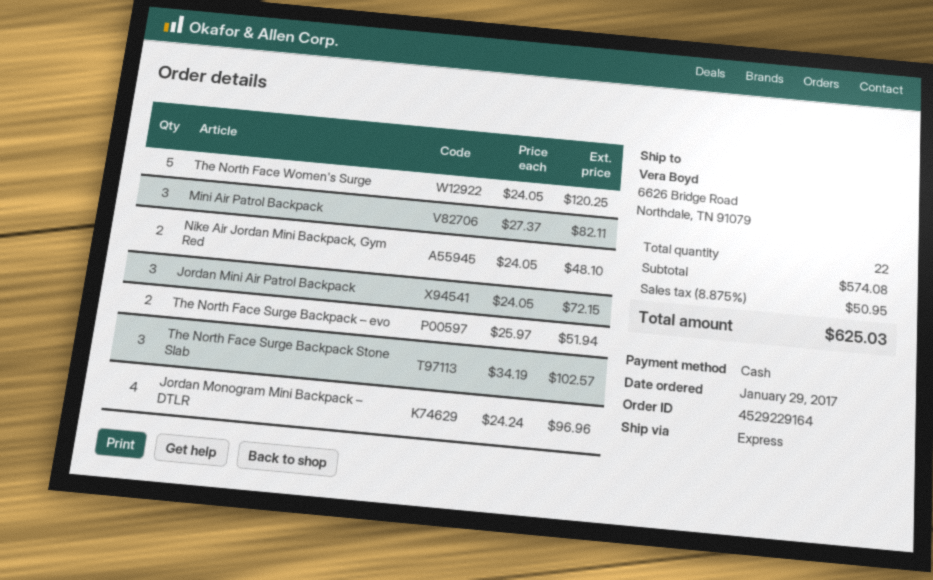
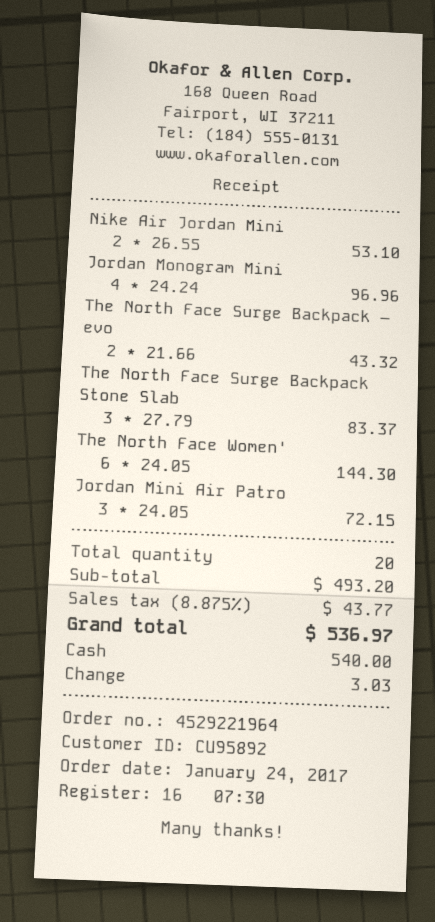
order number: 4529229164 -> 4529221964
order date: 2017-01-29 -> 2017-01-24
The North Face Women's Surge: 5 x 24.05 = 120.25 -> 6 x 24.05 = 144.30
Mini Air Patrol Backpack: 3 x 27.37 = 82.11 -> none
Nike Air Jordan Mini Backpack, Gym Red: 2 x 24.05 = 48.10 -> 2 x 26.55 = 53.10
The North Face Surge Backpack – evo: 2 x 25.97 = 51.94 -> 2 x 21.66 = 43.32
The North Face Surge Backpack Stone Slab: 3 x 34.19 = 102.57 -> 3 x 27.79 = 83.37
total quantity: 22 -> 20
subtotal: 574.08 -> 493.20
tax: 8.875% = 50.95 -> 8.875% = 43.77
total: 625.03 -> 536.97

